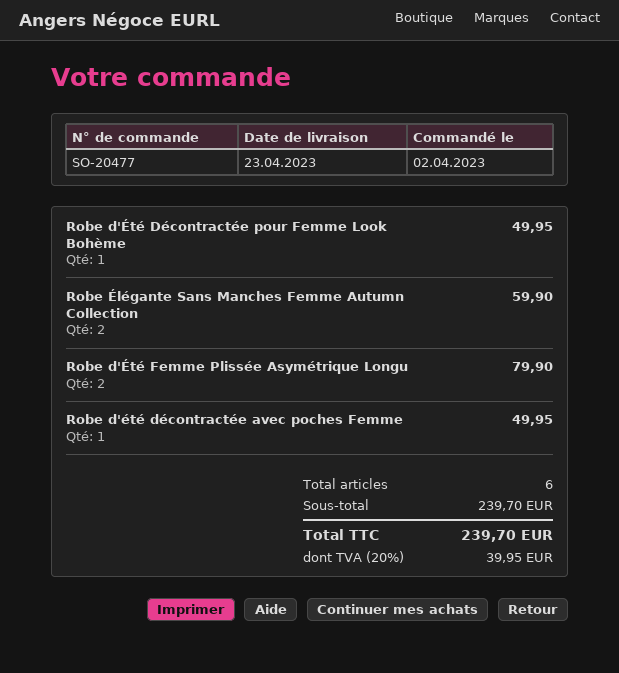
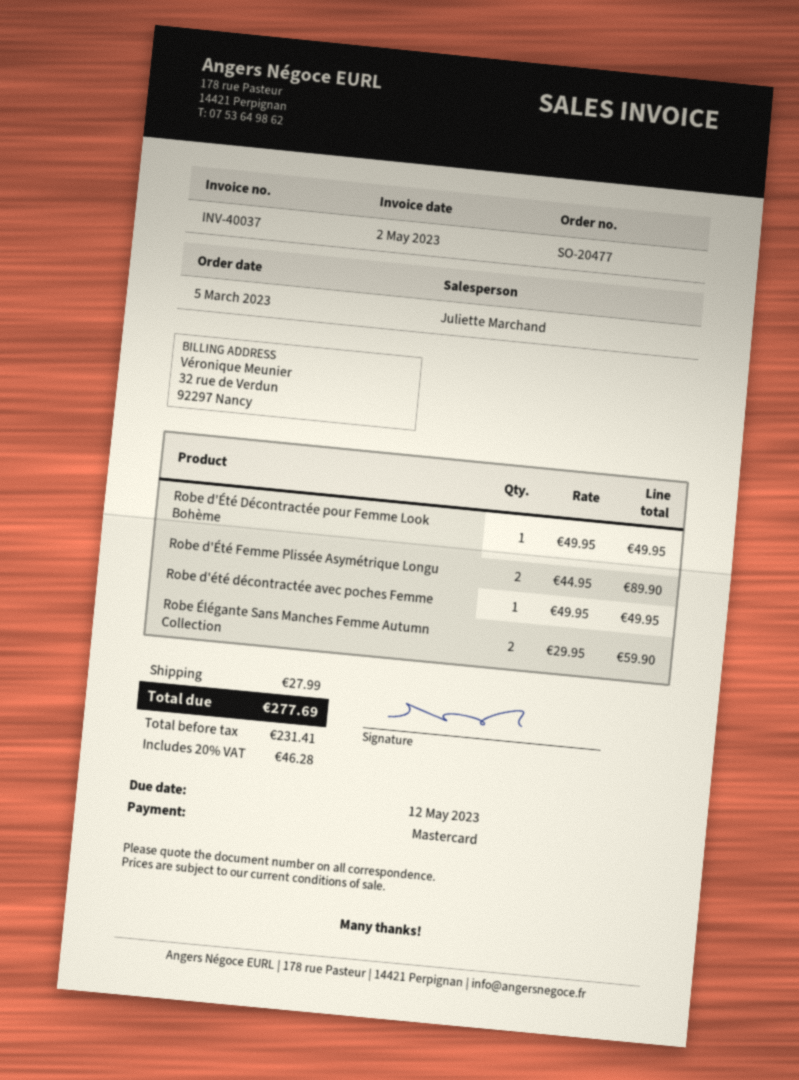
order date: 2023-04-02 -> 2023-03-05
Robe d'Été Femme Plissée Asymétrique Longu: 2 for 79.90 -> 2 for 89.90
shipping: none -> 27.99
tax: 20% = 39.95 -> 20% = 46.28
total: 239.70 -> 277.69

